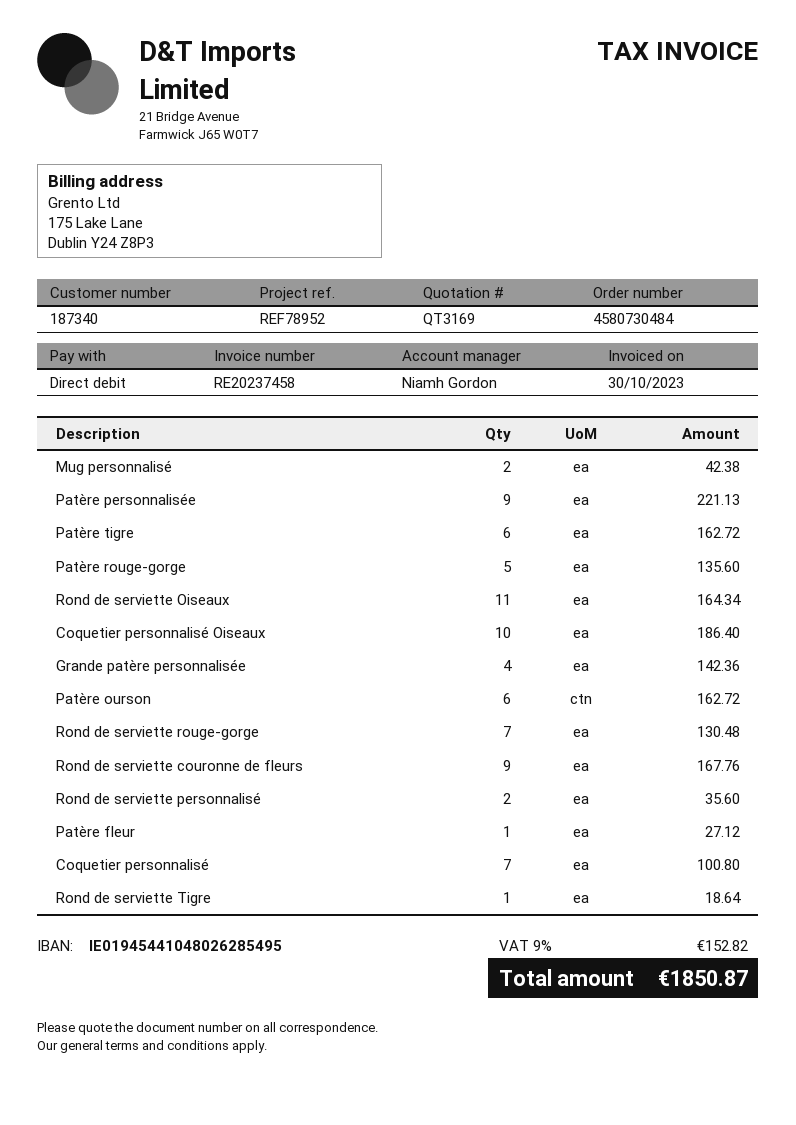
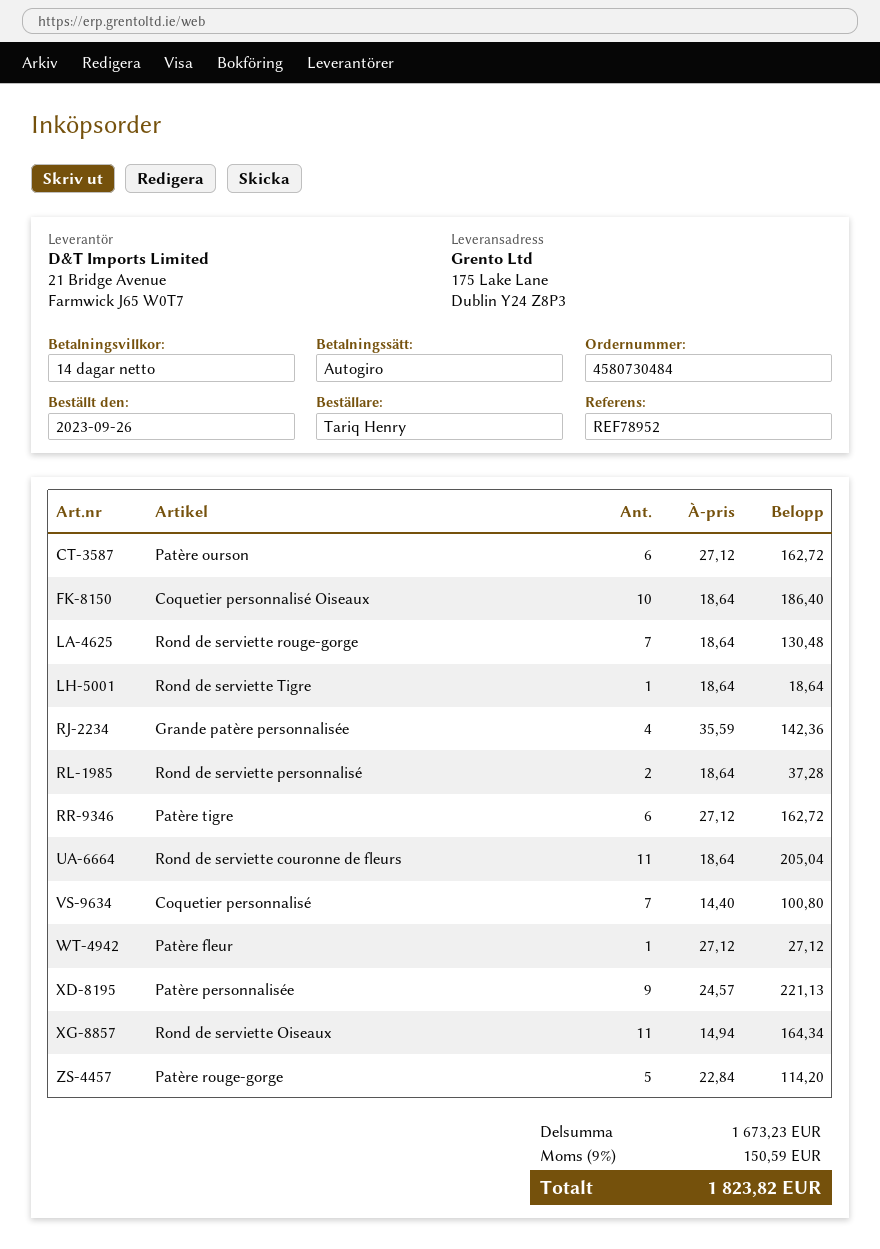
Mug personnalisé: 2 for 42.38 -> none
Patère rouge-gorge: 5 for 135.60 -> 5 for 114.20
Rond de serviette couronne de fleurs: 9 for 167.76 -> 11 for 205.04
Rond de serviette personnalisé: 2 for 35.60 -> 2 for 37.28
tax: 9% = 152.82 -> 9% = 150.59
total: 1850.87 -> 1823.82

